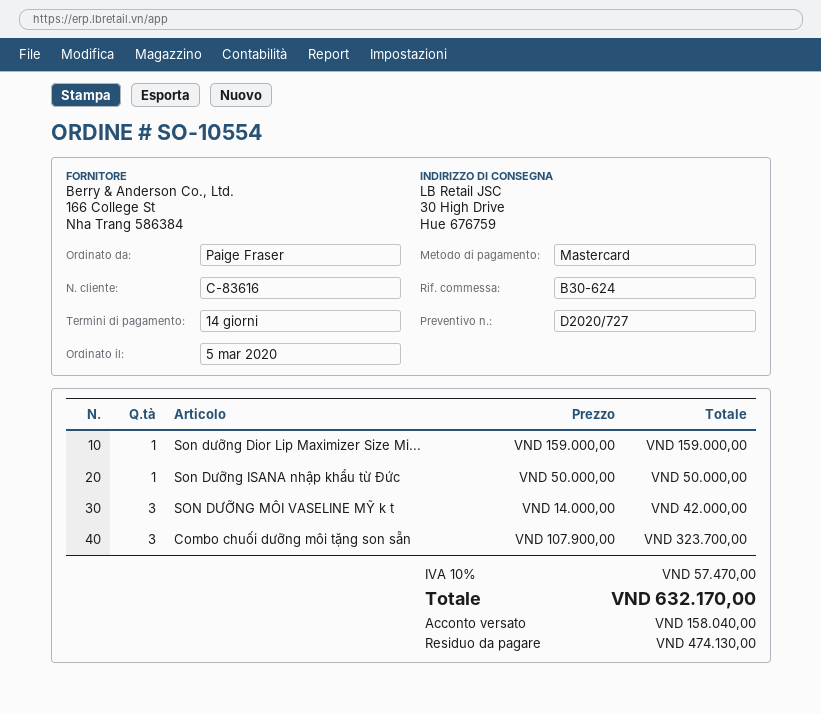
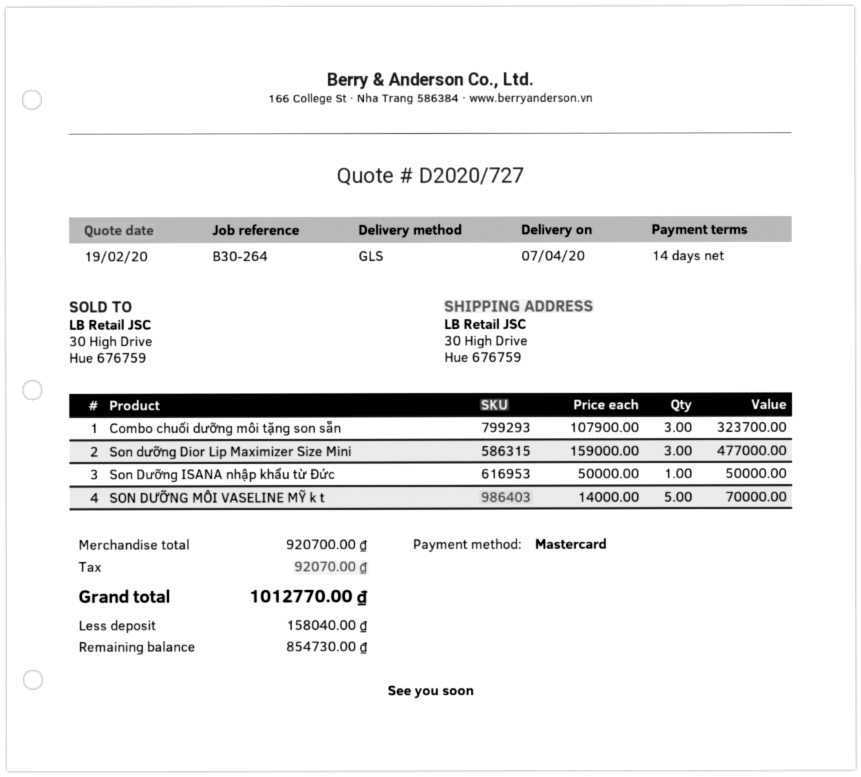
reference: B30-624 -> B30-264
Son dưỡng Dior Lip Maximizer Size Mi...: 1 x 159000.00 = 159000.00 -> 3 x 159000.00 = 477000.00
SON DƯỠNG MÔI VASELINE MỸ k t: 3 x 14000.00 = 42000.00 -> 5 x 14000.00 = 70000.00
tax: 57470.00 -> 92070.00
total: 632170.00 -> 1012770.00
balance: 474130.00 -> 854730.00

